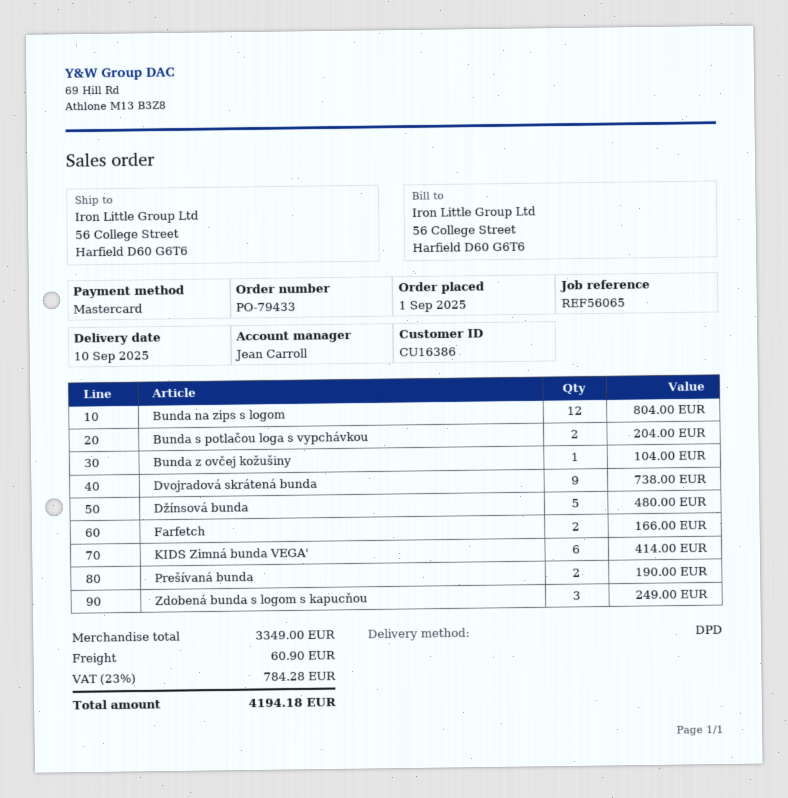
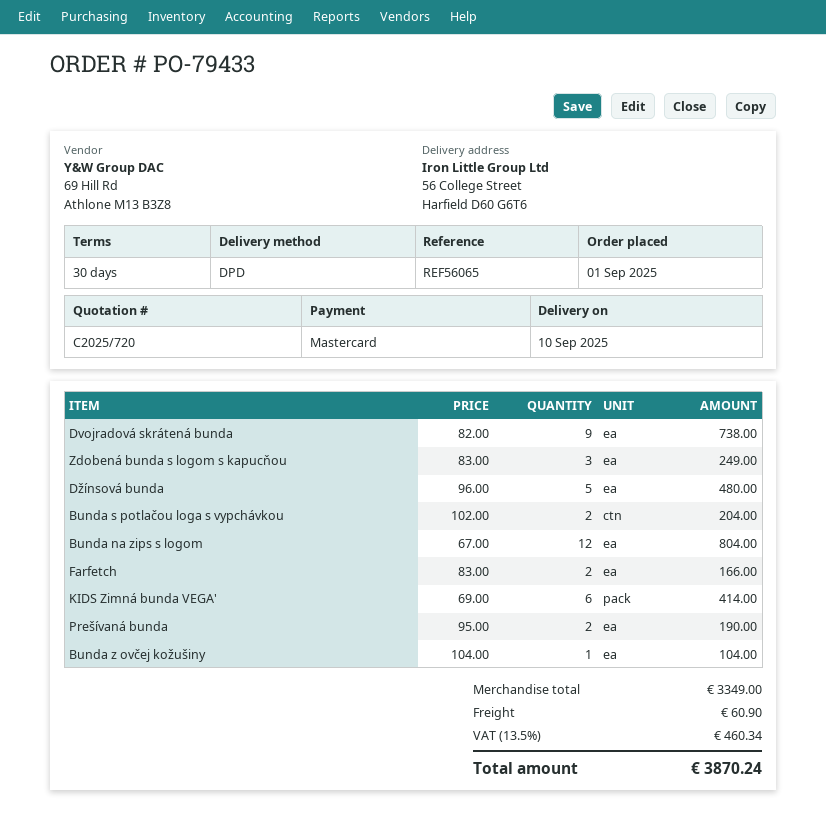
tax: 23% = 784.28 -> 13.5% = 460.34
total: 4194.18 -> 3870.24

